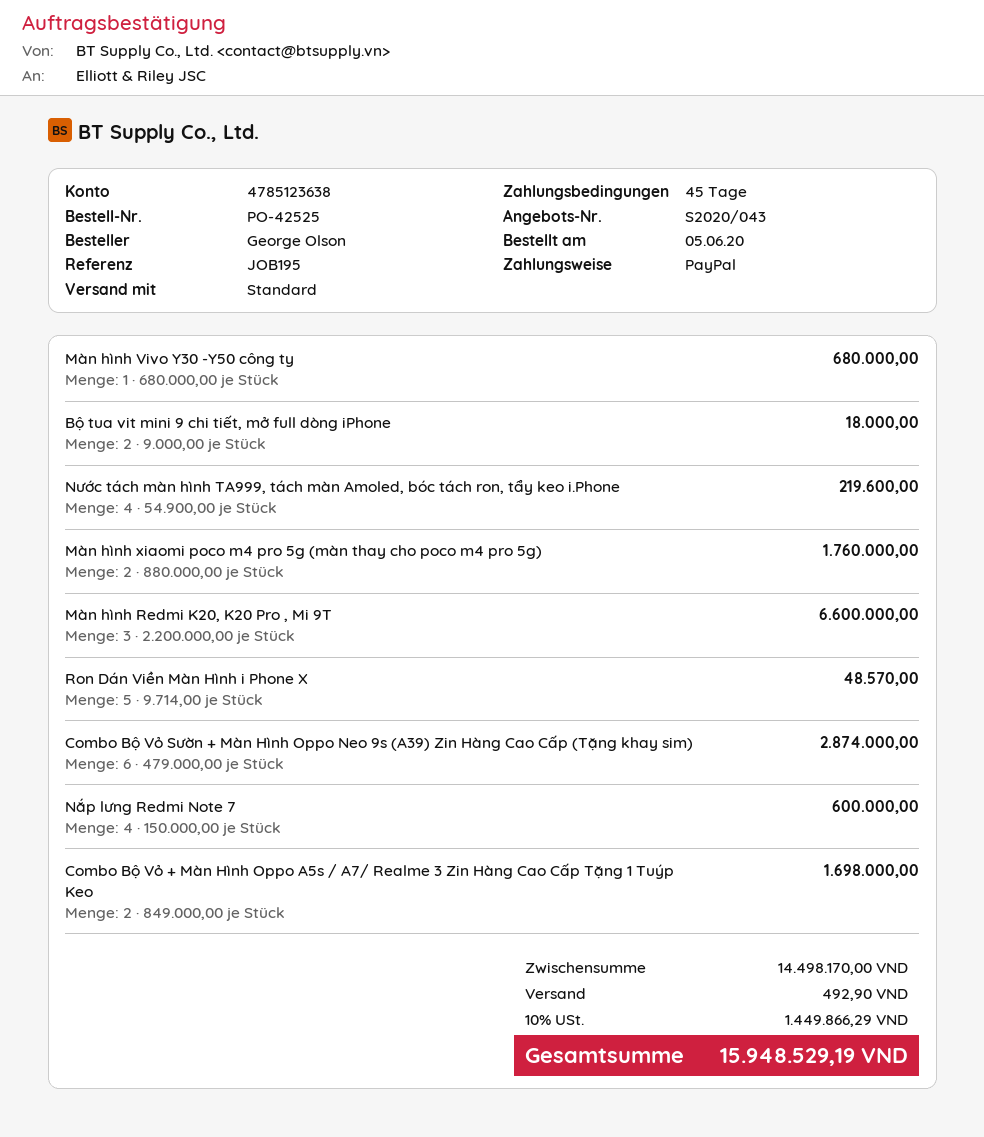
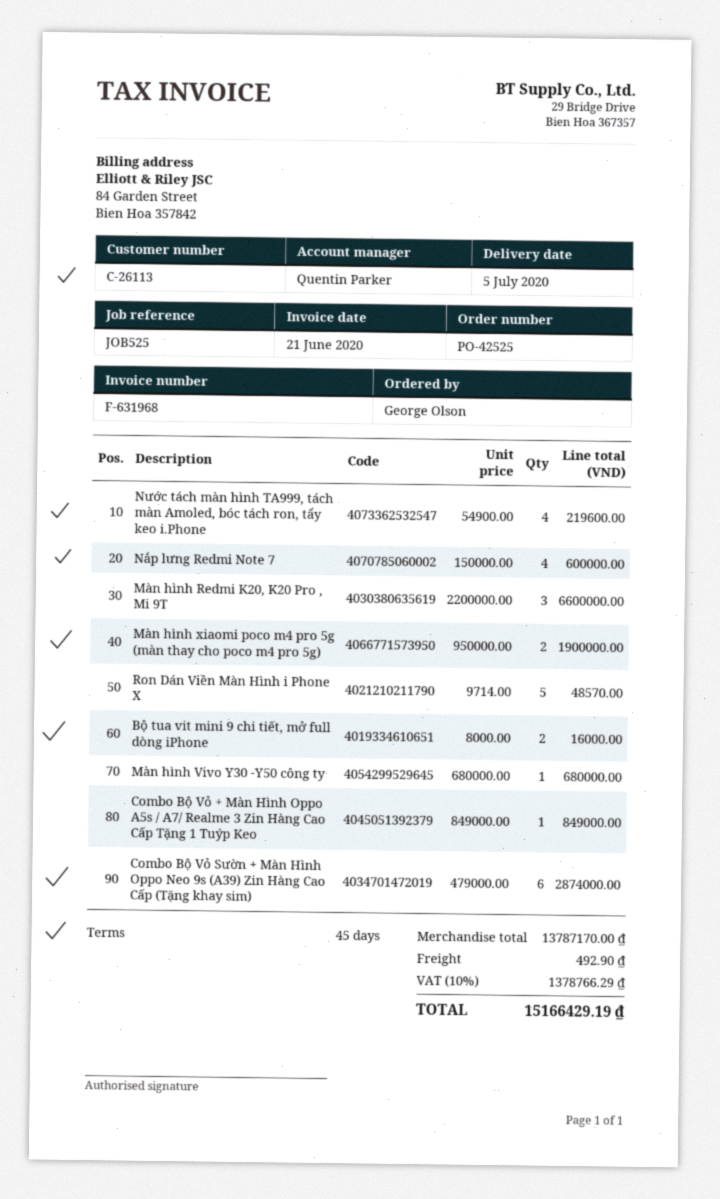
reference: JOB195 -> JOB525
Bộ tua vit mini 9 chi tiết, mở full dòng iPhone: 2 x 9000.00 = 18000.00 -> 2 x 8000.00 = 16000.00
Màn hình xiaomi poco m4 pro 5g (màn thay cho poco m4 pro 5g): 2 x 880000.00 = 1760000.00 -> 2 x 950000.00 = 1900000.00
Combo Bộ Vỏ + Màn Hình Oppo A5s / A7/ Realme 3 Zin Hàng Cao Cấp Tặng 1 Tuýp Keo: 2 x 849000.00 = 1698000.00 -> 1 x 849000.00 = 849000.00
subtotal: 14498170.00 -> 13787170.00
tax: 10% = 1449866.29 -> 10% = 1378766.29
total: 15948529.19 -> 15166429.19

